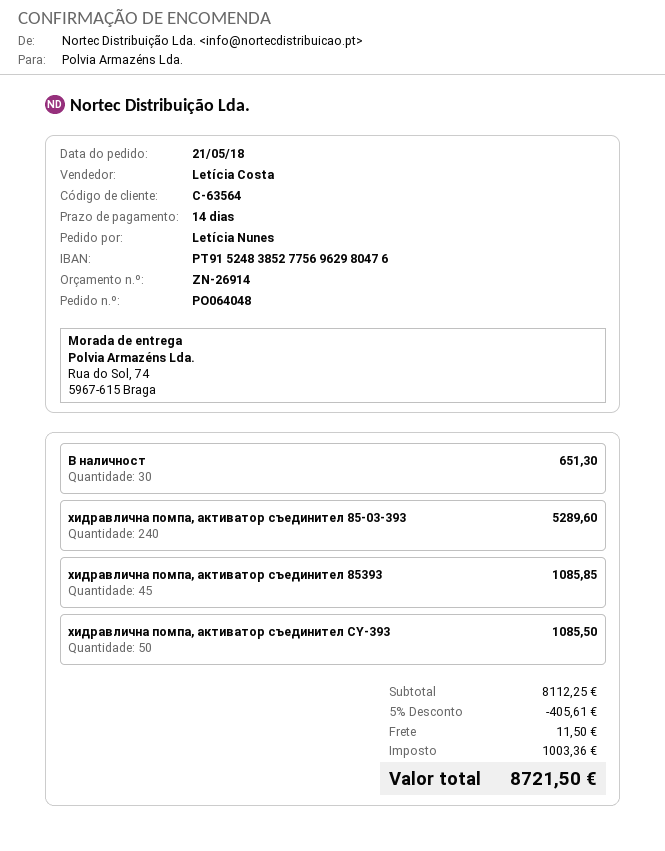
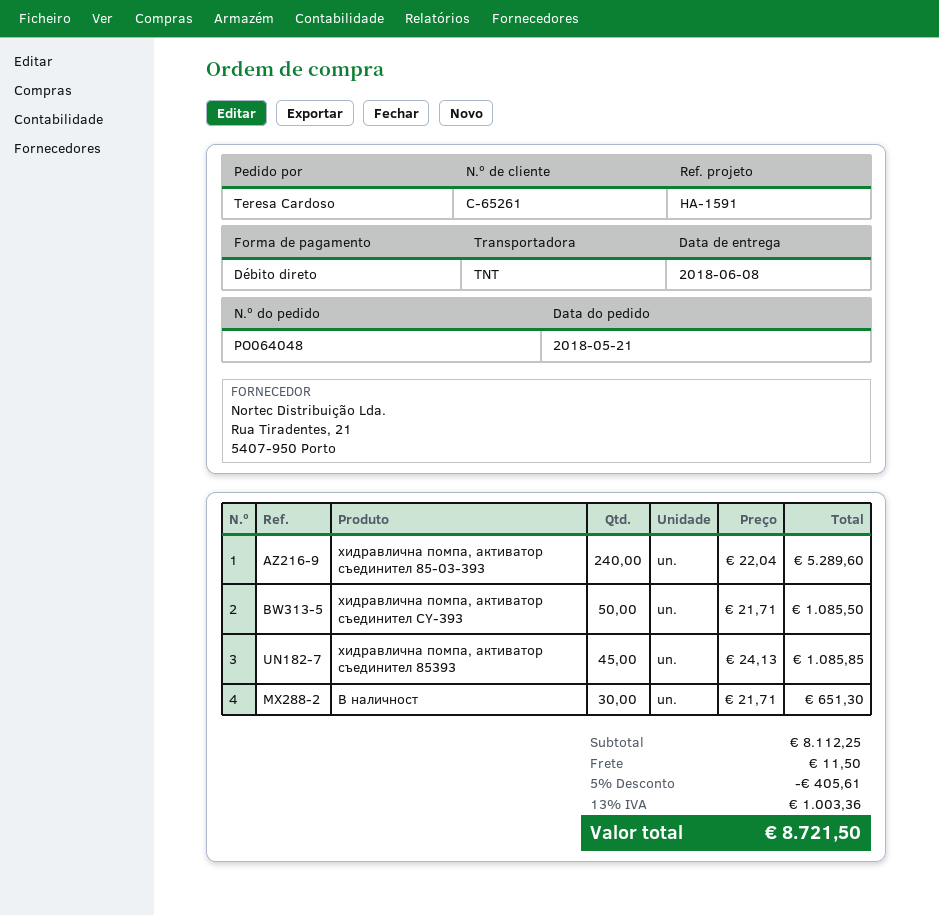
customer number: C-63564 -> C-65261
ordered by: Letícia Nunes -> Teresa Cardoso

